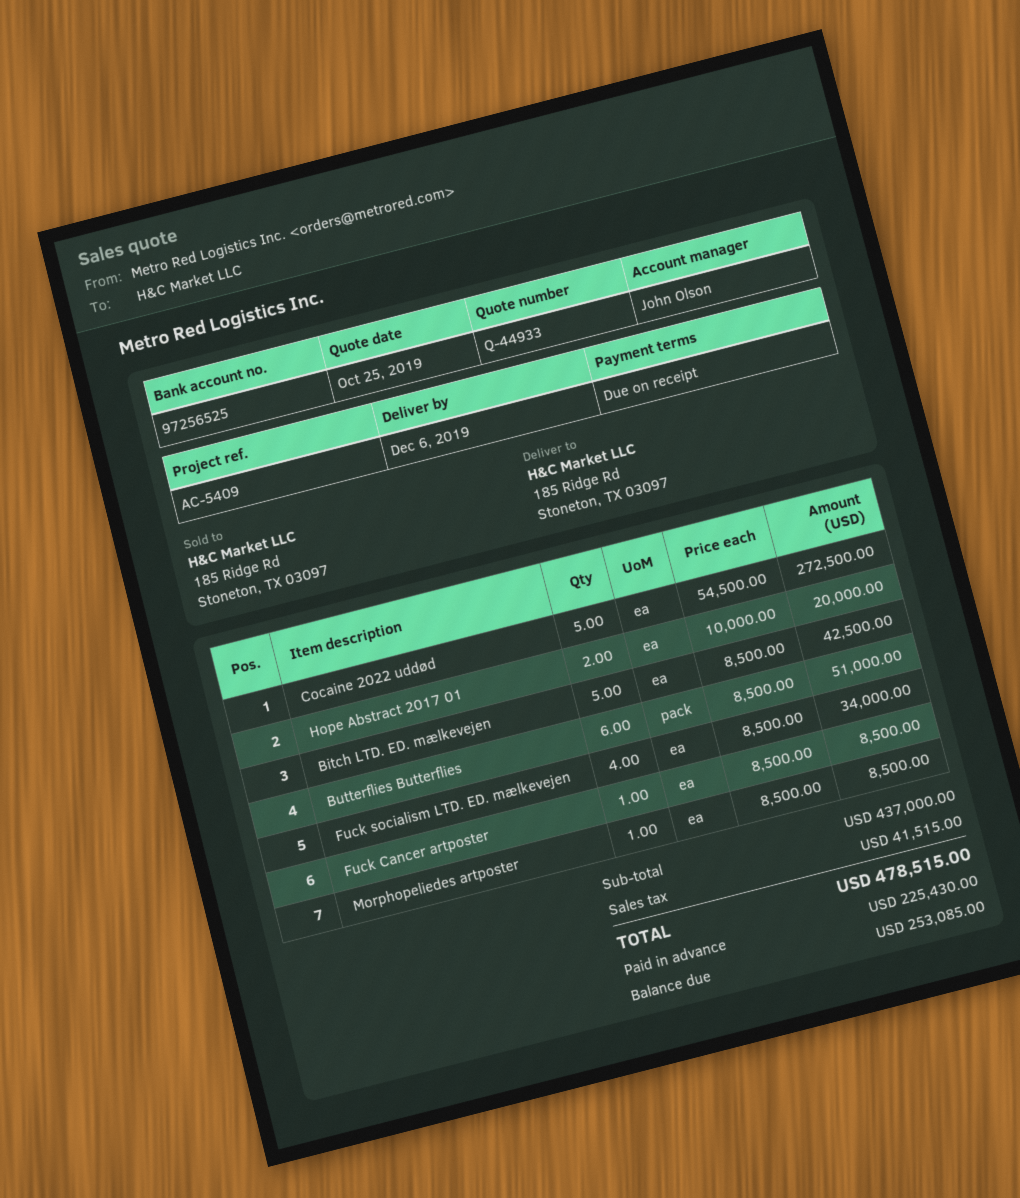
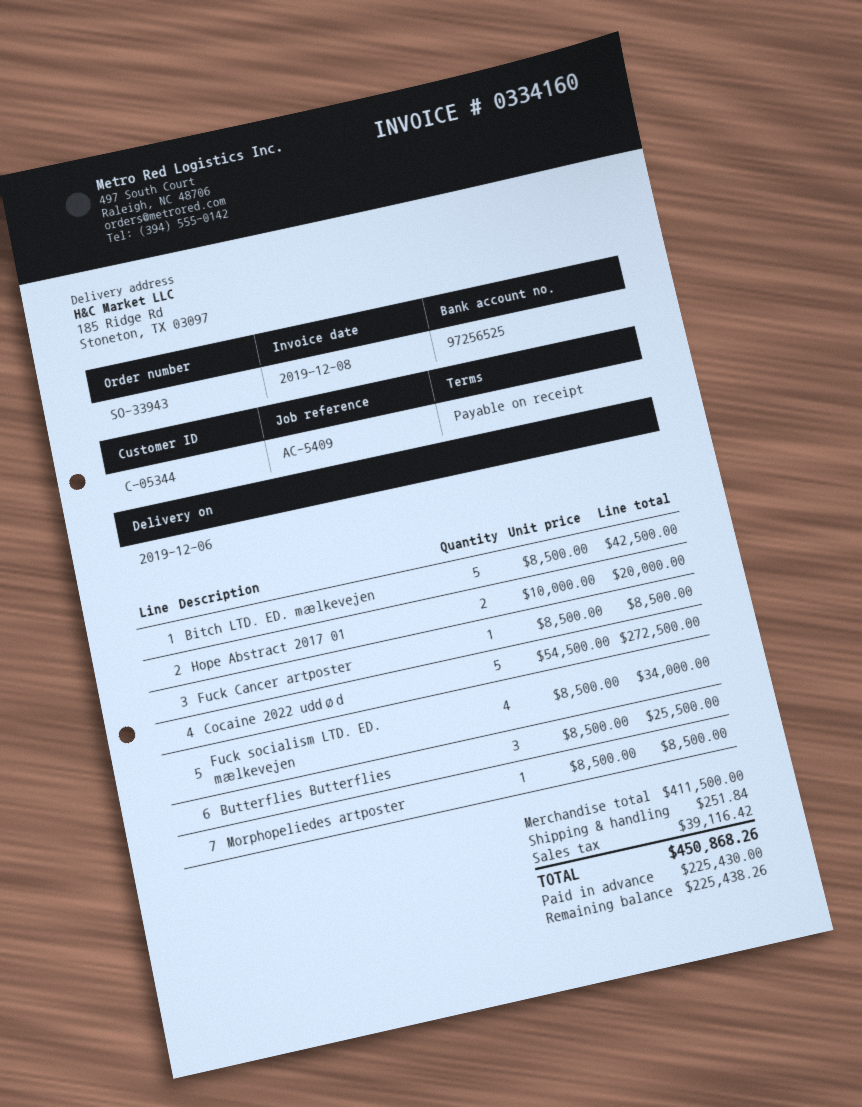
Butterflies Butterflies: 6 x 8500.00 = 51000.00 -> 3 x 8500.00 = 25500.00
subtotal: 437000.00 -> 411500.00
shipping: none -> 251.84
tax: 41515.00 -> 39116.42
total: 478515.00 -> 450868.26
balance: 253085.00 -> 225438.26

